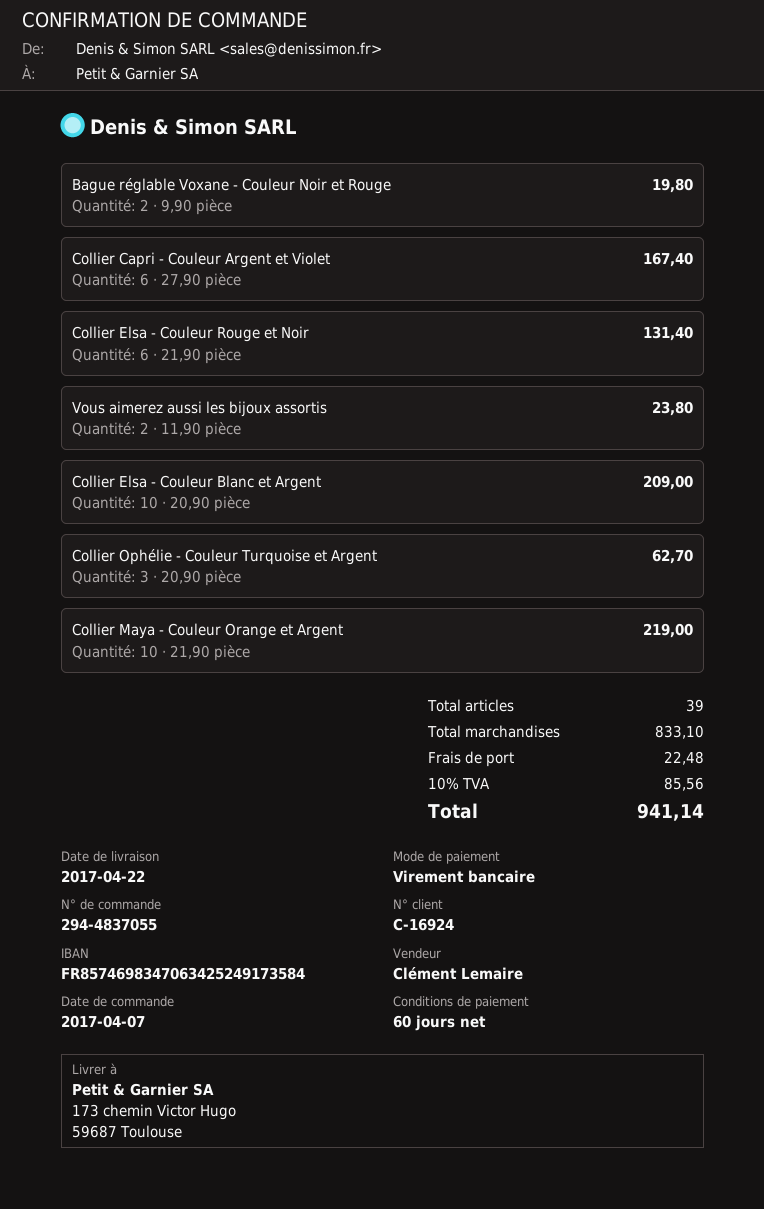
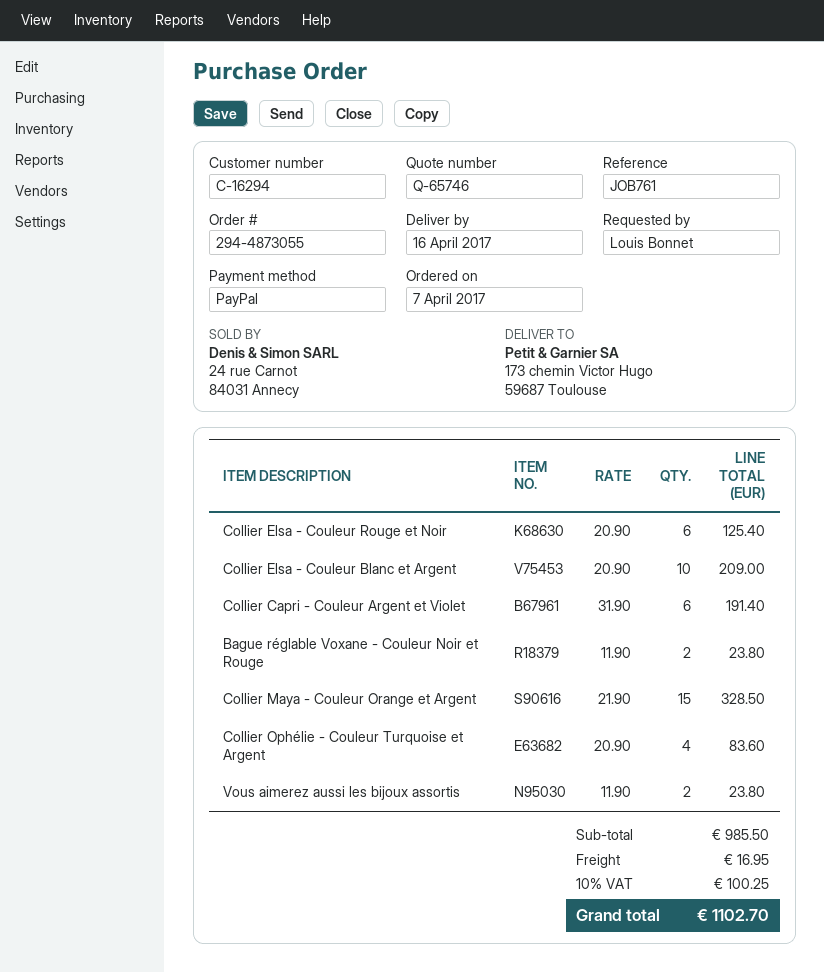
order number: 294-4837055 -> 294-4873055
delivery date: 2017-04-22 -> 2017-04-16
customer number: C-16924 -> C-16294
payment method: bank transfer -> PayPal
Bague réglable Voxane - Couleur Noir et Rouge: 2 x 9.90 = 19.80 -> 2 x 11.90 = 23.80
Collier Capri - Couleur Argent et Violet: 6 x 27.90 = 167.40 -> 6 x 31.90 = 191.40
Collier Elsa - Couleur Rouge et Noir: 6 x 21.90 = 131.40 -> 6 x 20.90 = 125.40
Collier Ophélie - Couleur Turquoise et Argent: 3 x 20.90 = 62.70 -> 4 x 20.90 = 83.60
Collier Maya - Couleur Orange et Argent: 10 x 21.90 = 219.00 -> 15 x 21.90 = 328.50
subtotal: 833.10 -> 985.50
shipping: 22.48 -> 16.95
tax: 10% = 85.56 -> 10% = 100.25
total: 941.14 -> 1102.70

